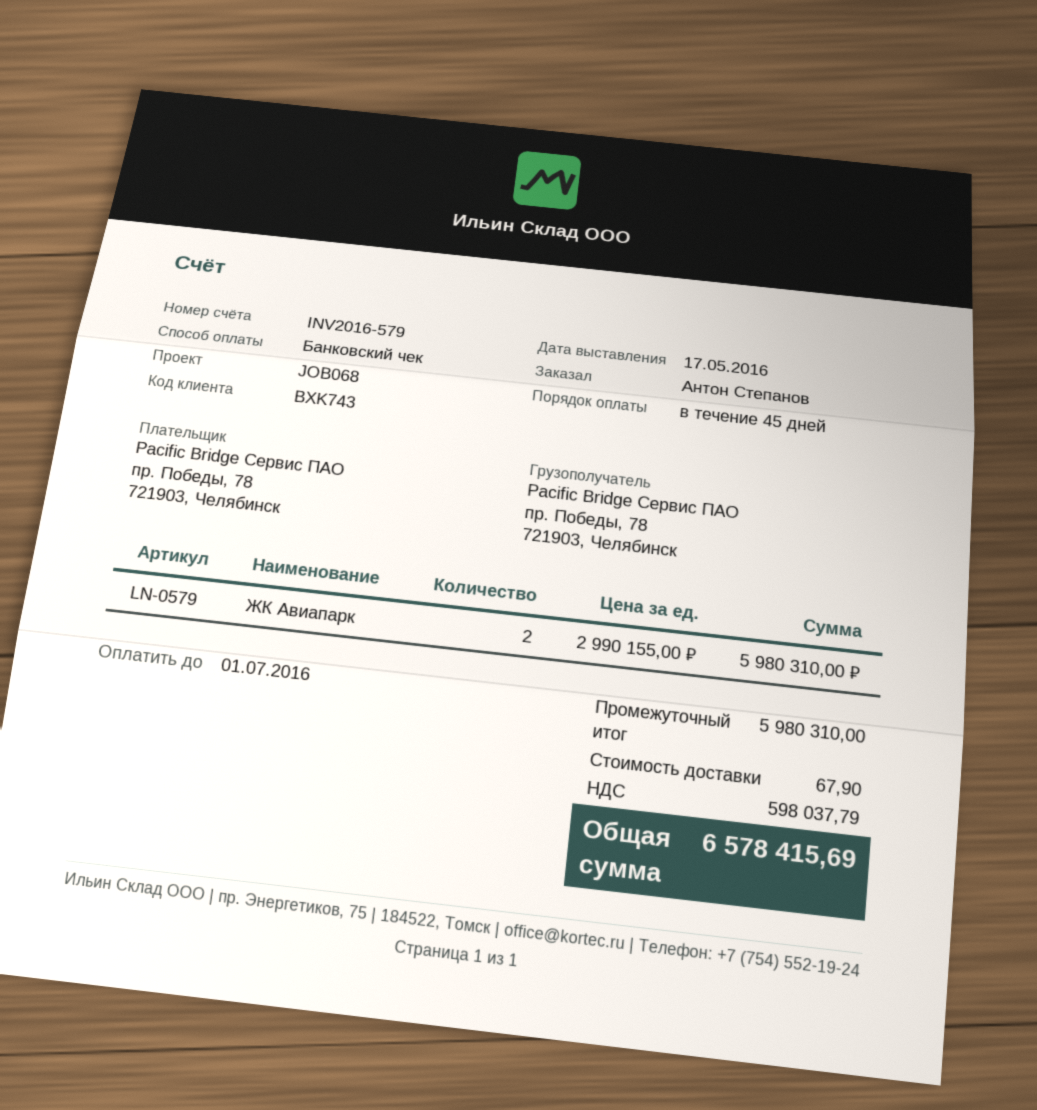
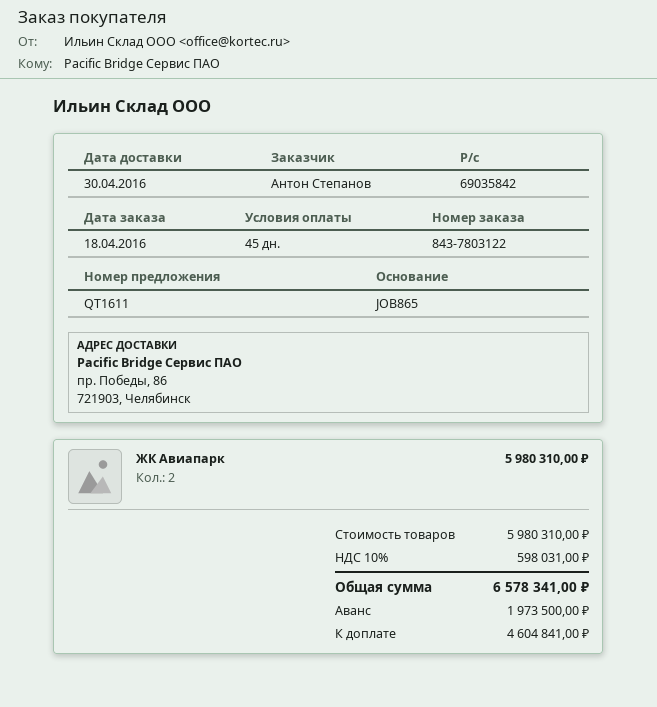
reference: JOB068 -> JOB865
ship to: пр. Победы, 78, 721903, Челябинск -> пр. Победы, 86, 721903, Челябинск
shipping: 67.90 -> none
tax: 598037.79 -> 598031.00
total: 6578415.69 -> 6578341.00

